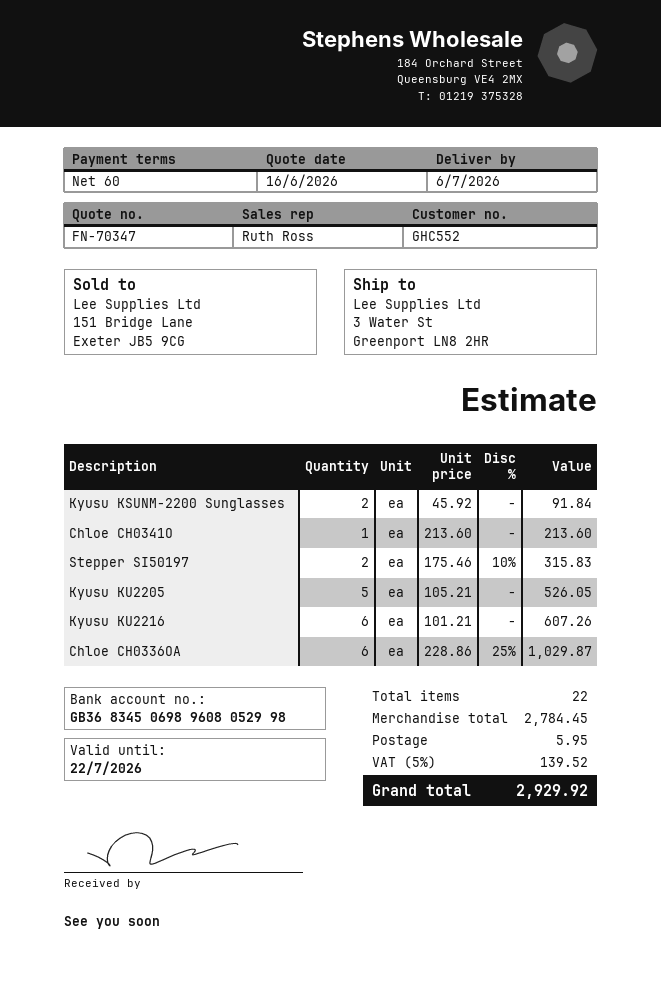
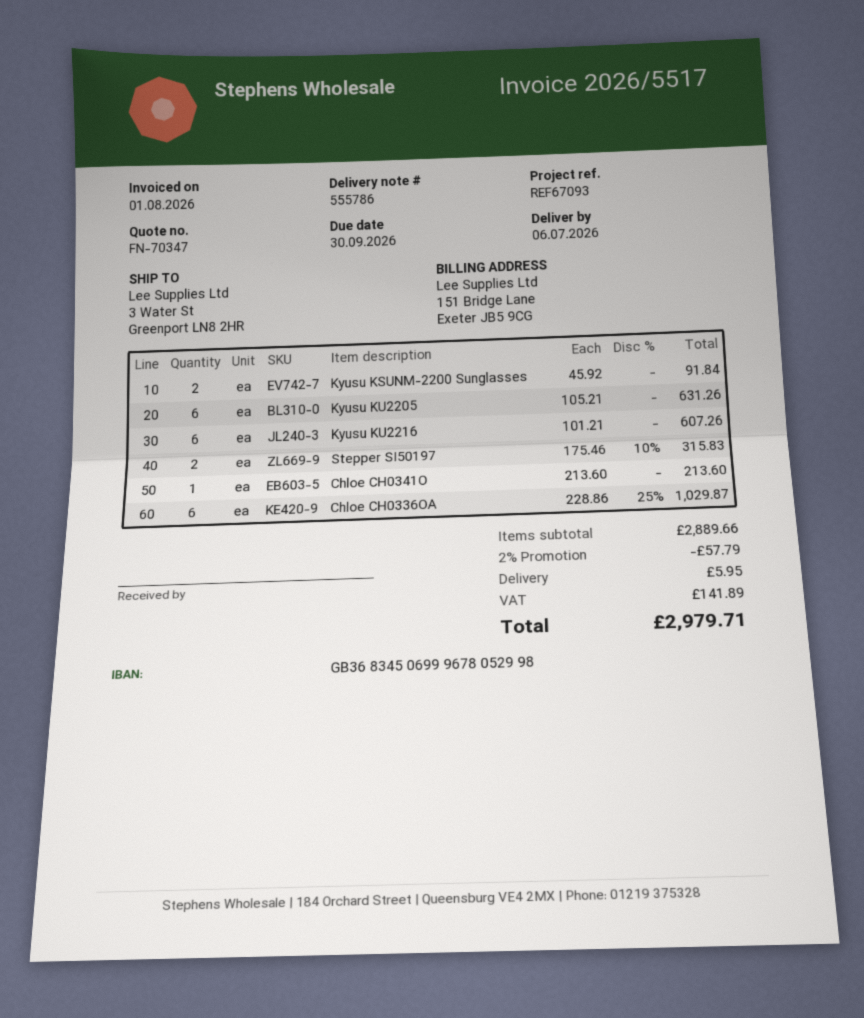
bank account: GB36834506989608052998 -> GB36834506999678052998
Kyusu KU2205: 5 x 105.21 = 526.05 -> 6 x 105.21 = 631.26
subtotal: 2784.45 -> 2889.66
discount: none -> 2% = 57.79
tax: 139.52 -> 141.89
total: 2929.92 -> 2979.71

